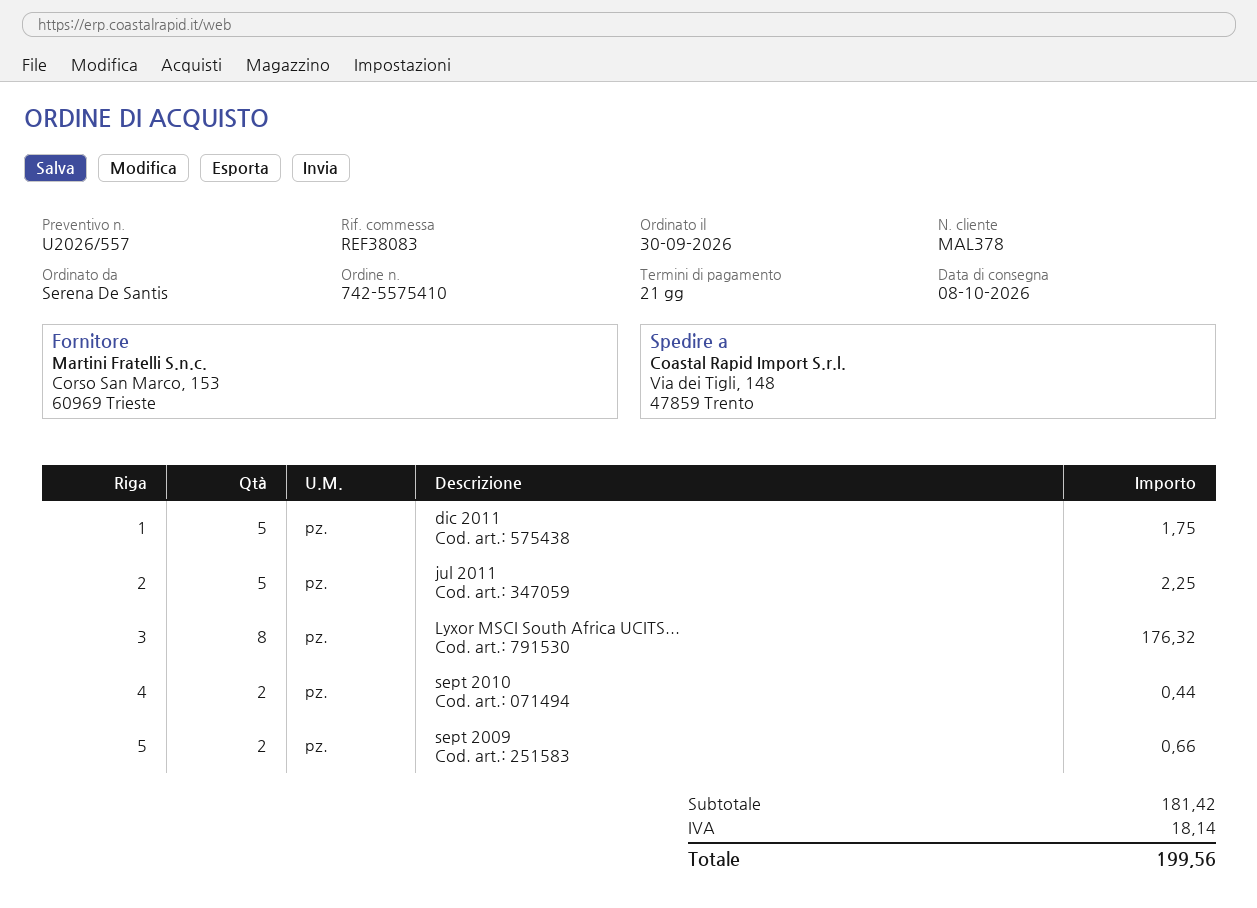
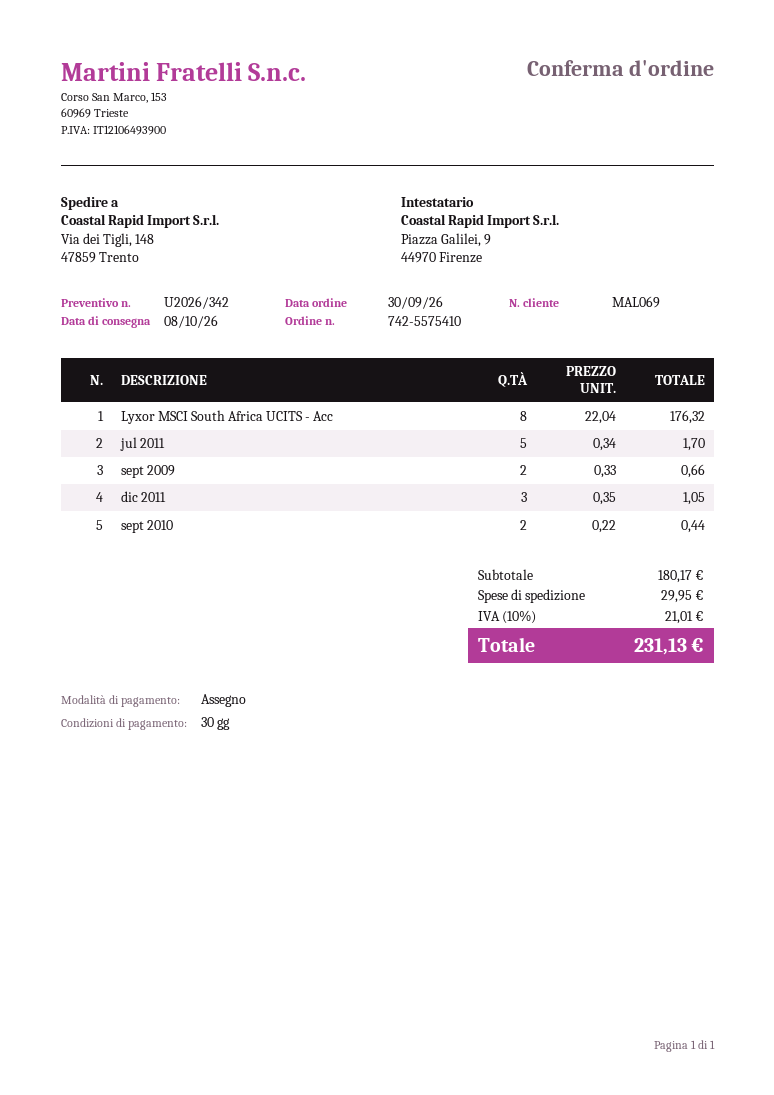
quote number: U2026/557 -> U2026/342
payment terms: 21 days -> 30 days
customer number: MAL378 -> MAL069
dic 2011: 5 for 1.75 -> 3 for 1.05
jul 2011: 5 for 2.25 -> 5 for 1.70
subtotal: 181.42 -> 180.17
shipping: none -> 29.95
tax: 18.14 -> 21.01
total: 199.56 -> 231.13

